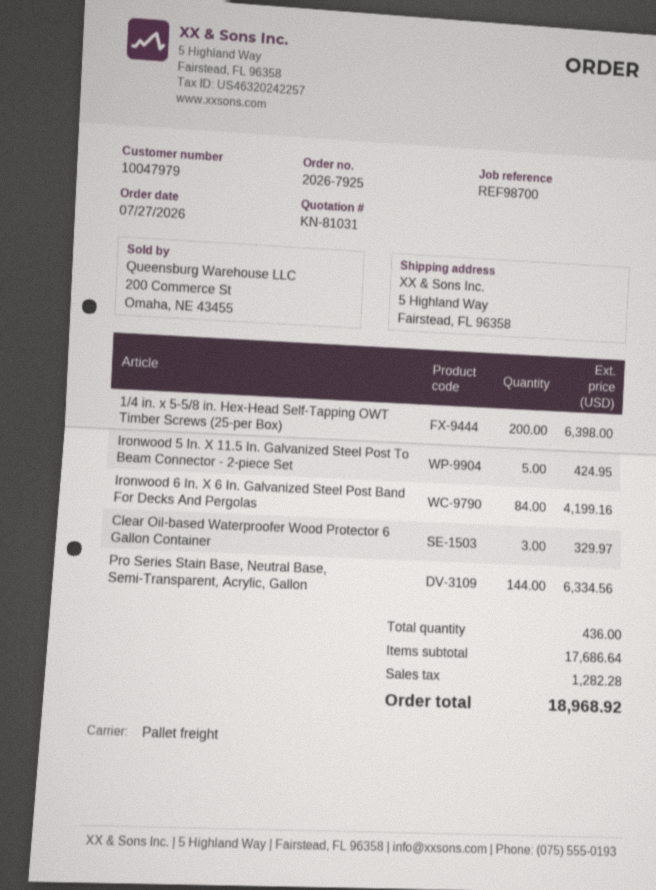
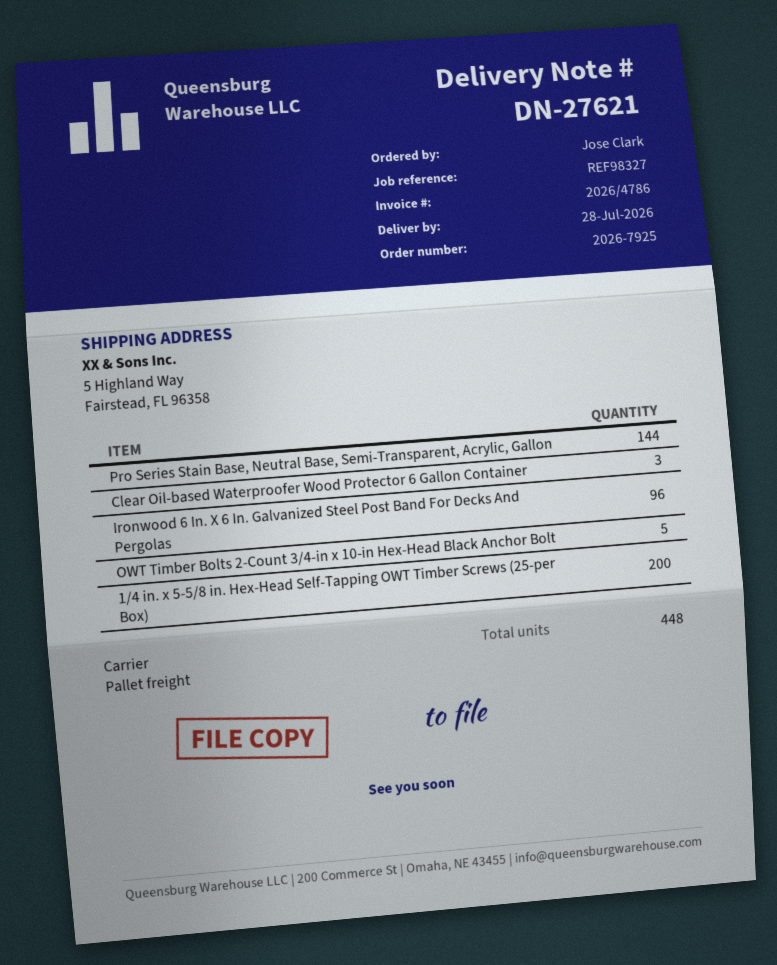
reference: REF98700 -> REF98327
Ironwood 5 In. X 11.5 In. Galvanized Steel Post To Beam Connector - 2-piece Set: 5 -> none
Ironwood 6 In. X 6 In. Galvanized Steel Post Band For Decks And Pergolas: 84 -> 96
OWT Timber Bolts 2-Count 3/4-in x 10-in Hex-Head Black Anchor Bolt: none -> 5
total quantity: 436 -> 448

